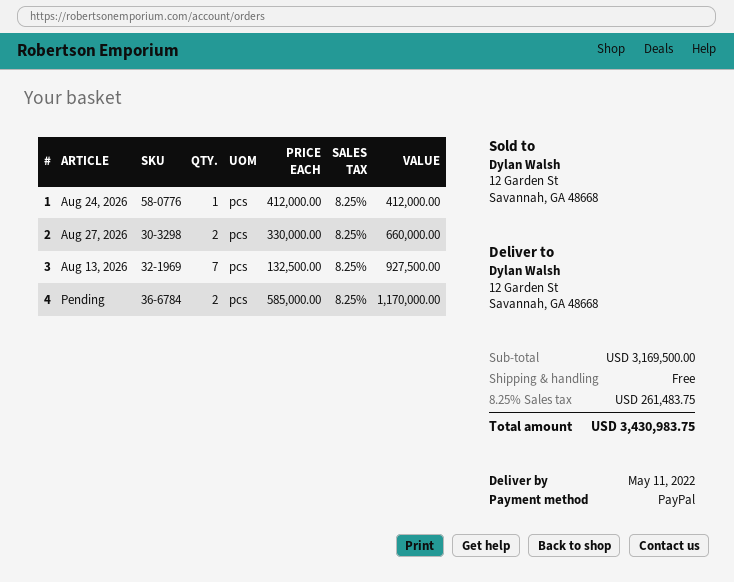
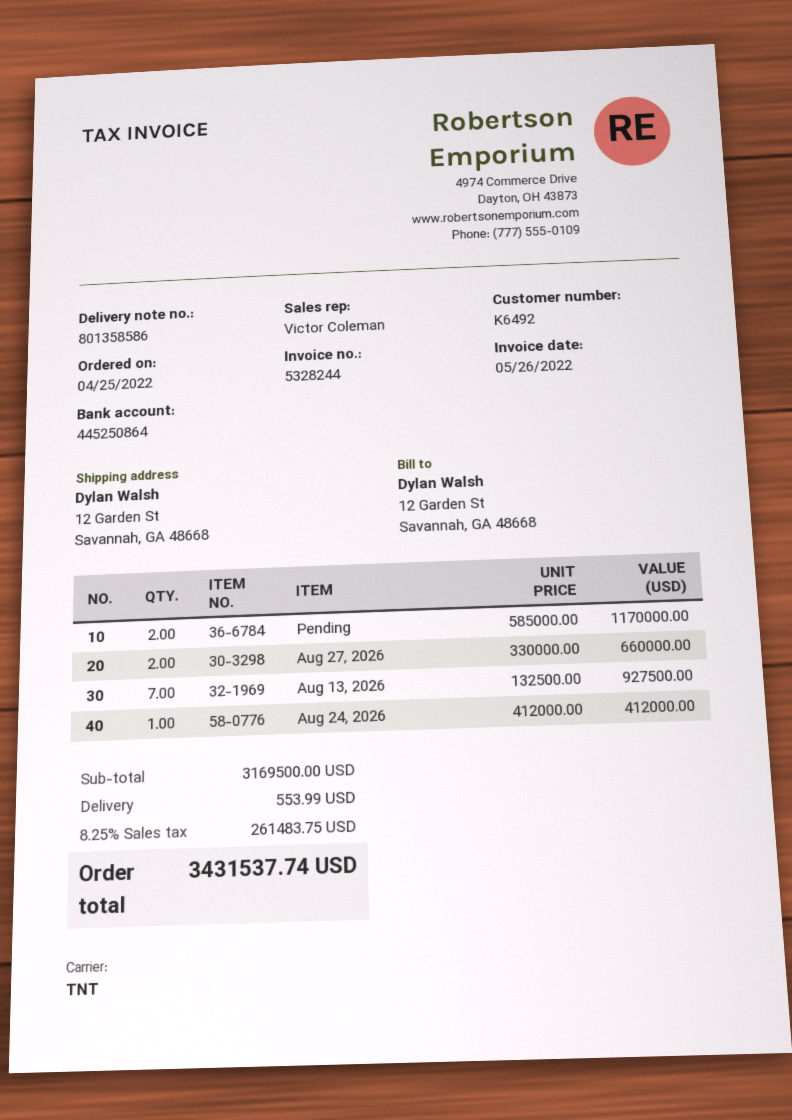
shipping: 0.00 -> 553.99
total: 3430983.75 -> 3431537.74

